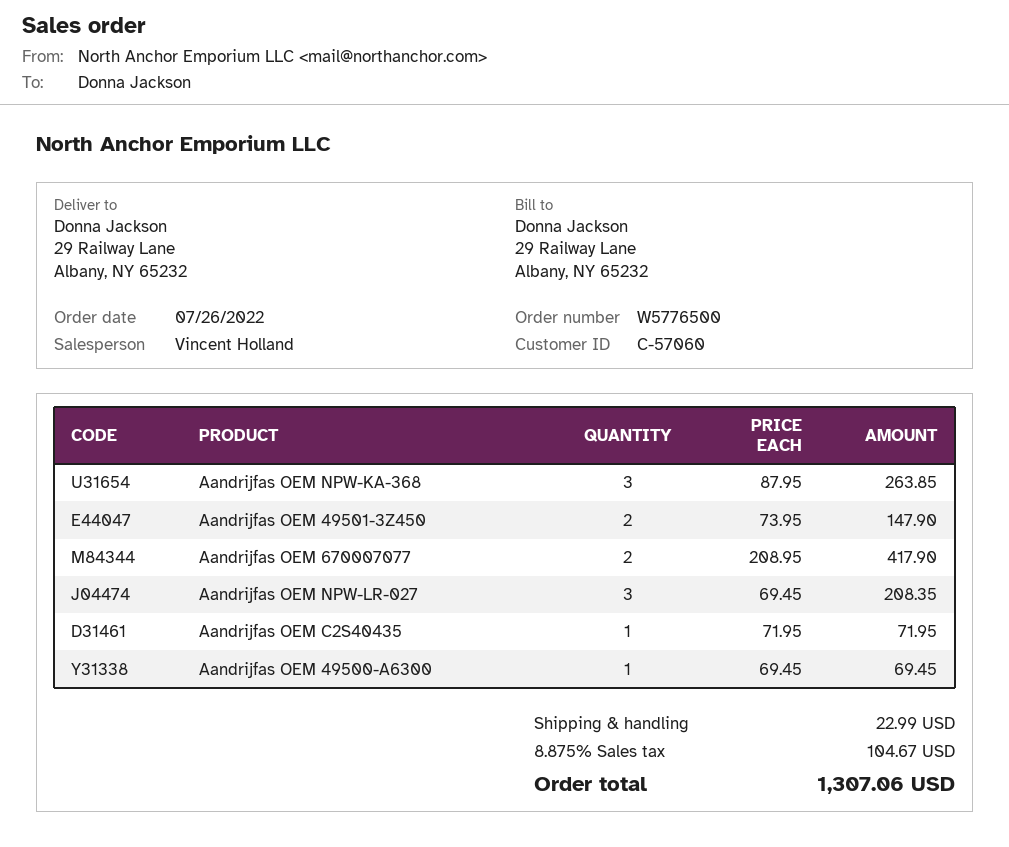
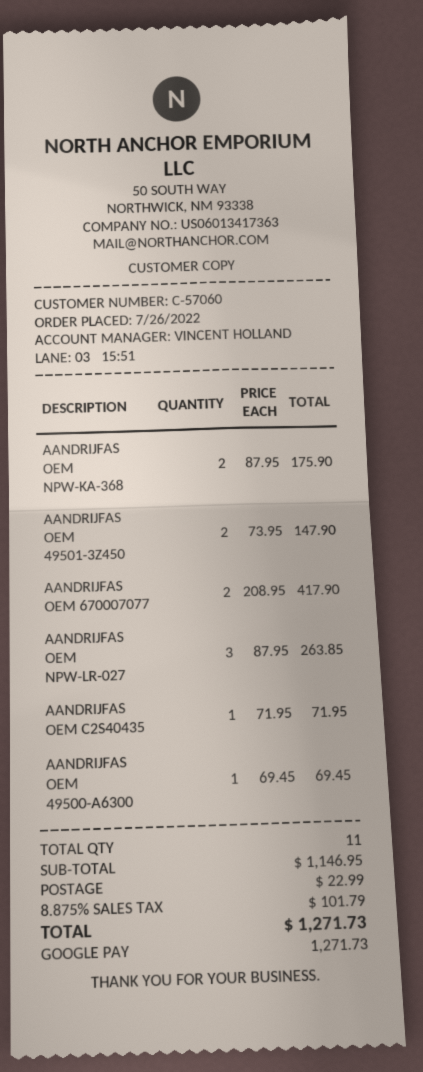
Aandrijfas OEM NPW-KA-368: 3 x 87.95 = 263.85 -> 2 x 87.95 = 175.90
Aandrijfas OEM NPW-LR-027: 3 x 69.45 = 208.35 -> 3 x 87.95 = 263.85
tax: 8.875% = 104.67 -> 8.875% = 101.79
total: 1307.06 -> 1271.73

